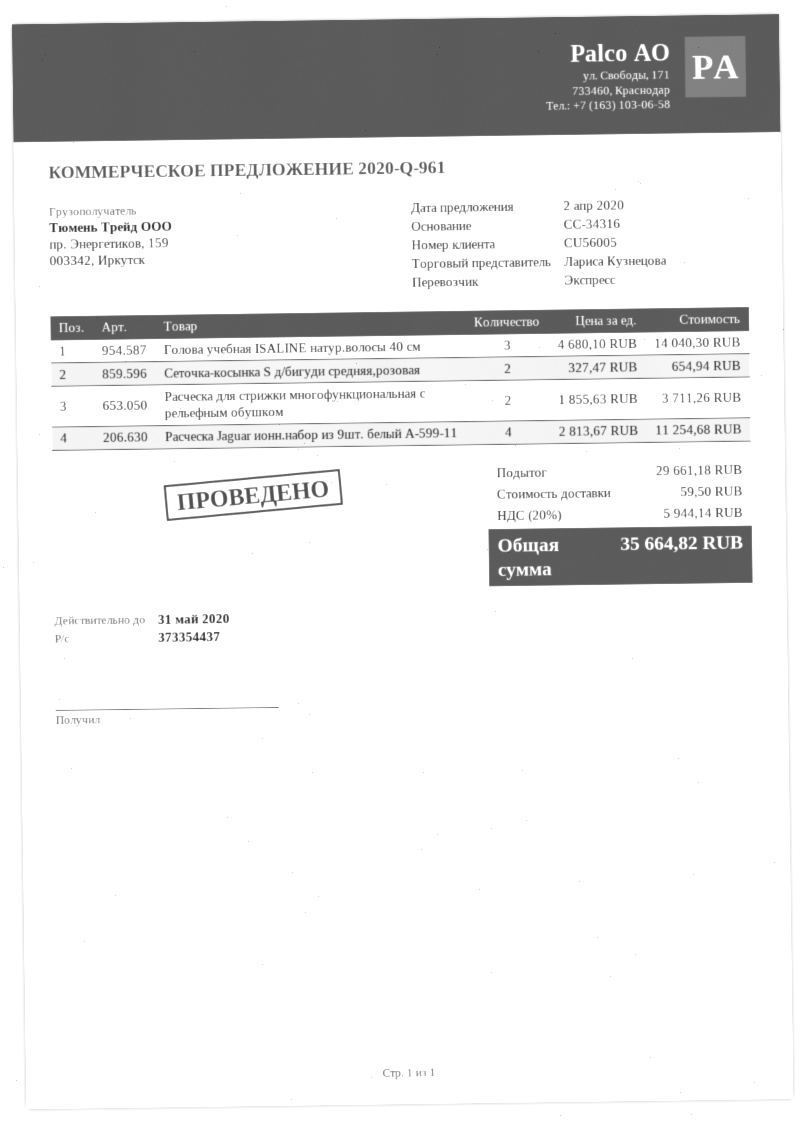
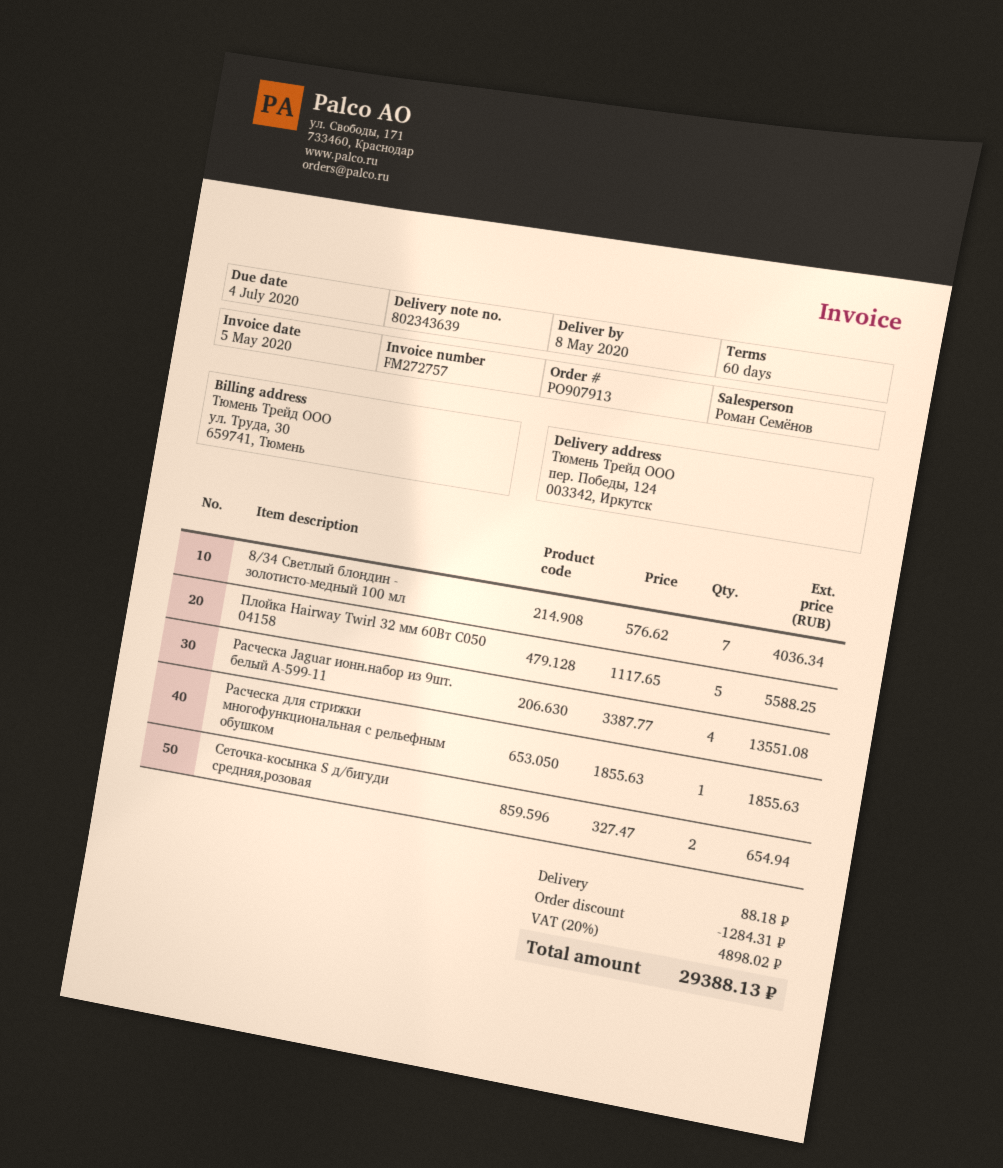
sales rep: Лариса Кузнецова -> Роман Семёнов
ship to: пр. Энергетиков, 159, 003342, Иркутск -> пер. Победы, 124, 003342, Иркутск
Голова учебная ISALINE натур.волосы 40 см: 3 x 4680.10 = 14040.30 -> none
Расческа для стрижки многофункциональная с рельефным обушком: 2 x 1855.63 = 3711.26 -> 1 x 1855.63 = 1855.63
Расческа Jaguar ионн.набор из 9шт. белый A-599-11: 4 x 2813.67 = 11254.68 -> 4 x 3387.77 = 13551.08
8/34 Светлый блондин - золотисто-медный 100 мл: none -> 7 x 576.62 = 4036.34
Плойка Hairway Twirl 32 мм 60Вт С050 04158: none -> 5 x 1117.65 = 5588.25
discount: none -> 1284.31
shipping: 59.50 -> 88.18
tax: 20% = 5944.14 -> 20% = 4898.02
total: 35664.82 -> 29388.13

